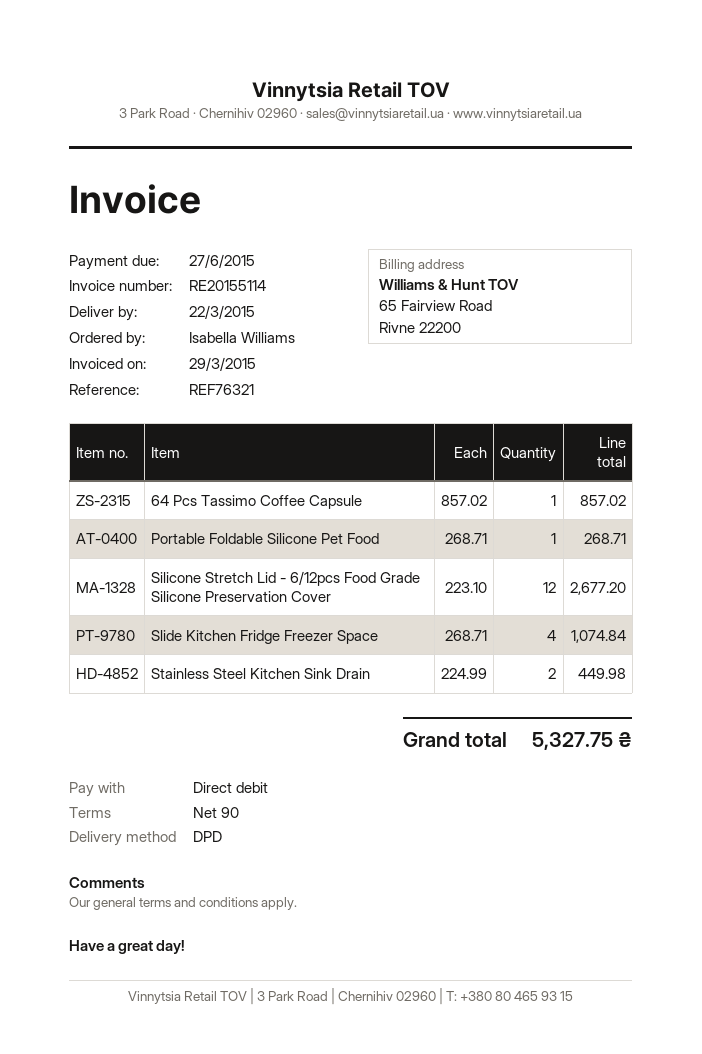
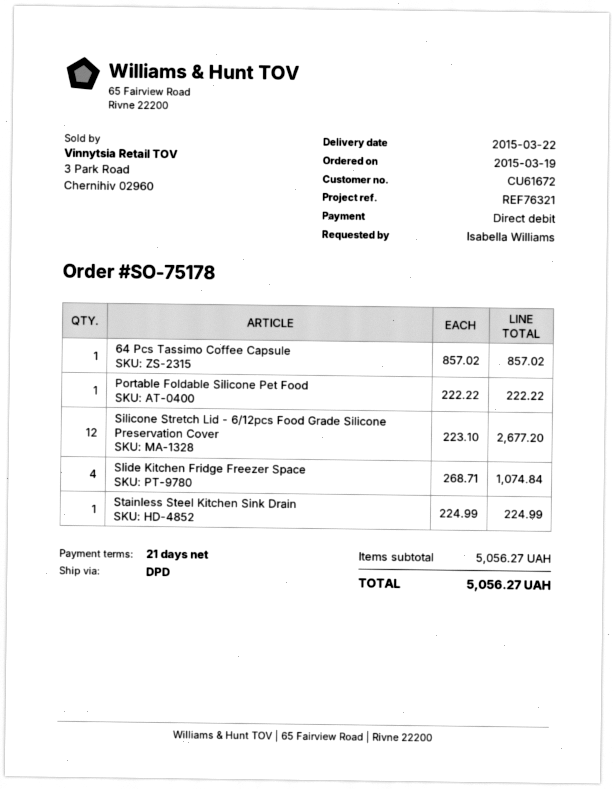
payment terms: 90 days -> 21 days
Portable Foldable Silicone Pet Food: 1 x 268.71 = 268.71 -> 1 x 222.22 = 222.22
Stainless Steel Kitchen Sink Drain: 2 x 224.99 = 449.98 -> 1 x 224.99 = 224.99
total: 5327.75 -> 5056.27

